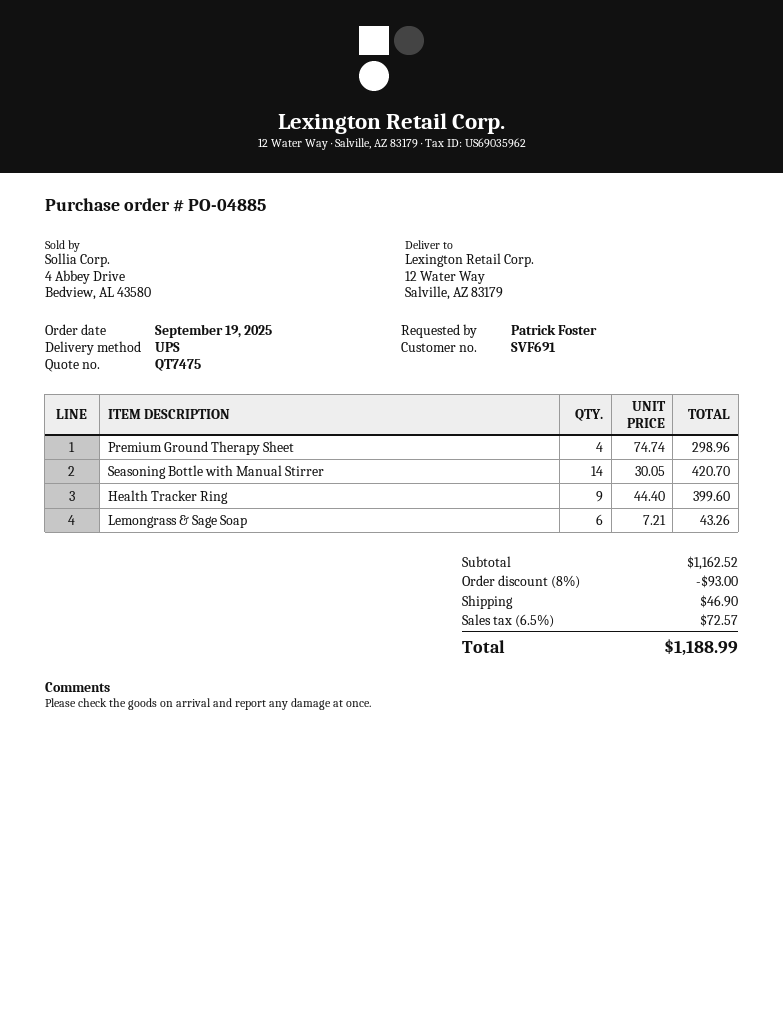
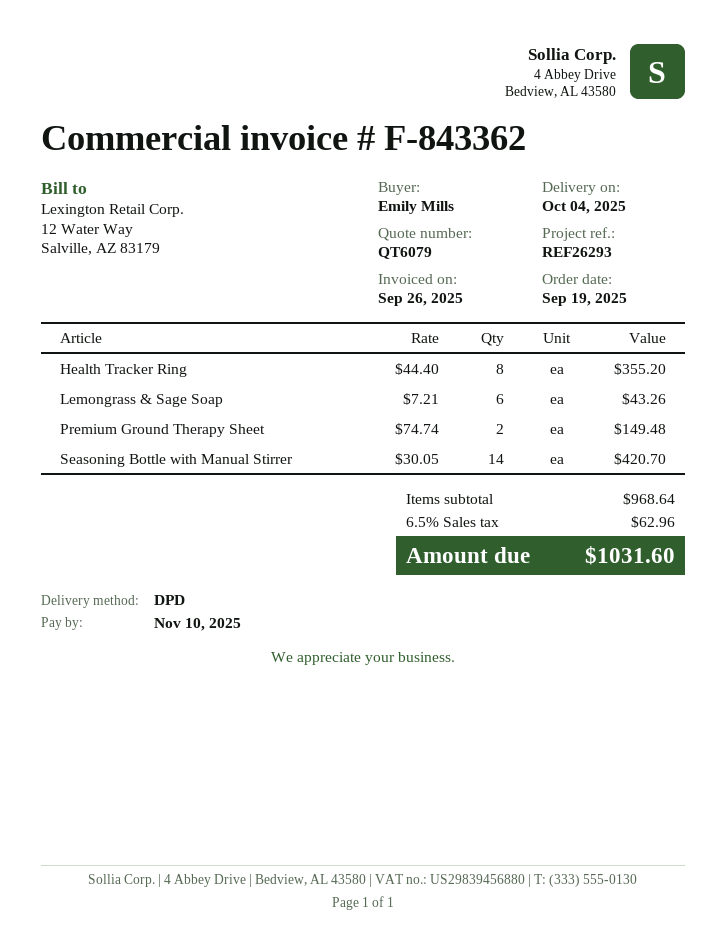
quote number: QT7475 -> QT6079
ordered by: Patrick Foster -> Emily Mills
shipping method: UPS -> DPD
Premium Ground Therapy Sheet: 4 x 74.74 = 298.96 -> 2 x 74.74 = 149.48
Health Tracker Ring: 9 x 44.40 = 399.60 -> 8 x 44.40 = 355.20
subtotal: 1162.52 -> 968.64
discount: 8% = 93.00 -> none
shipping: 46.90 -> none
tax: 6.5% = 72.57 -> 6.5% = 62.96
total: 1188.99 -> 1031.60

